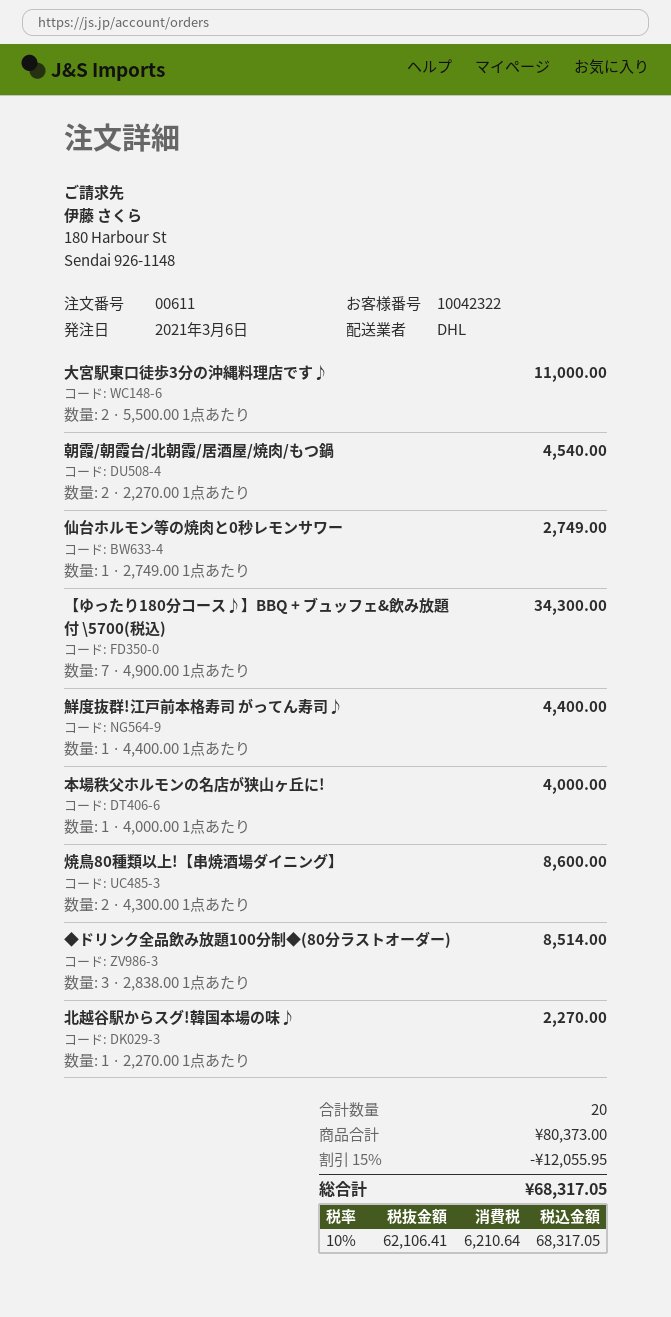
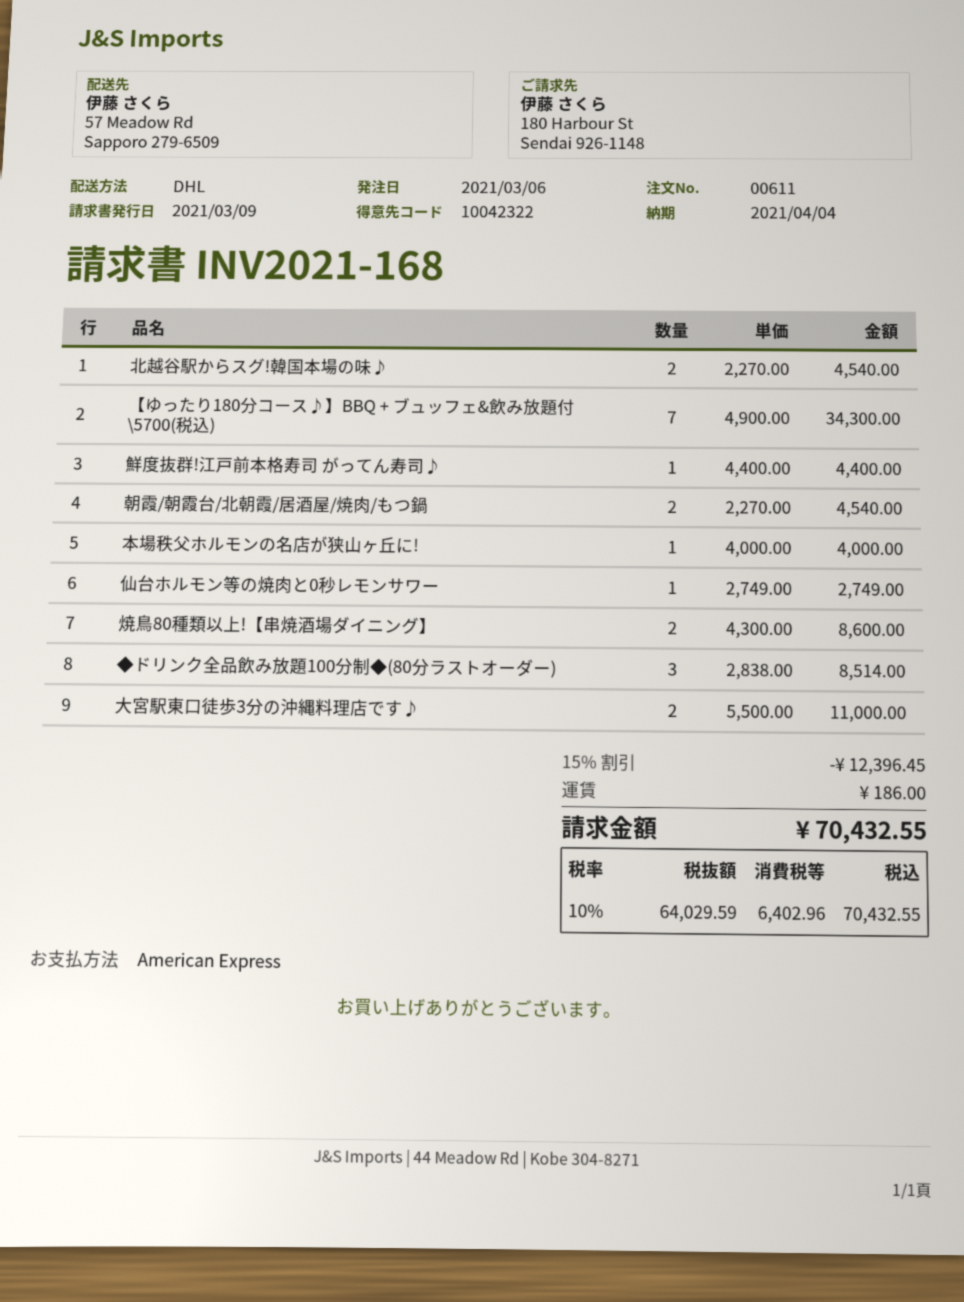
北越谷駅からスグ!韓国本場の味♪: 1 x 2270.00 = 2270.00 -> 2 x 2270.00 = 4540.00
discount: 15% = 12055.95 -> 15% = 12396.45
shipping: none -> 186.00
net: 62106.41 -> 64029.59
tax: 10% = 6210.64 -> 10% = 6402.96
total: 68317.05 -> 70432.55

